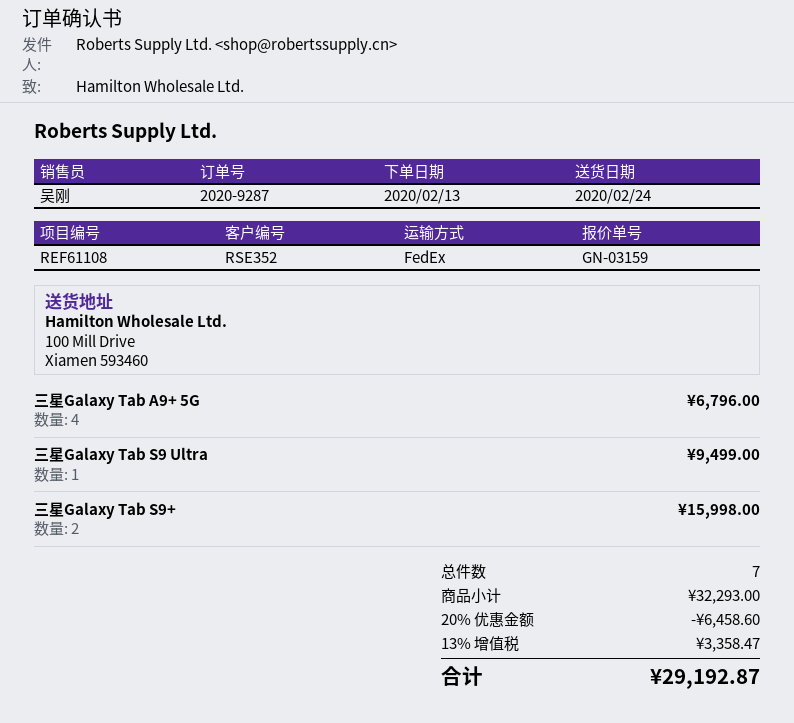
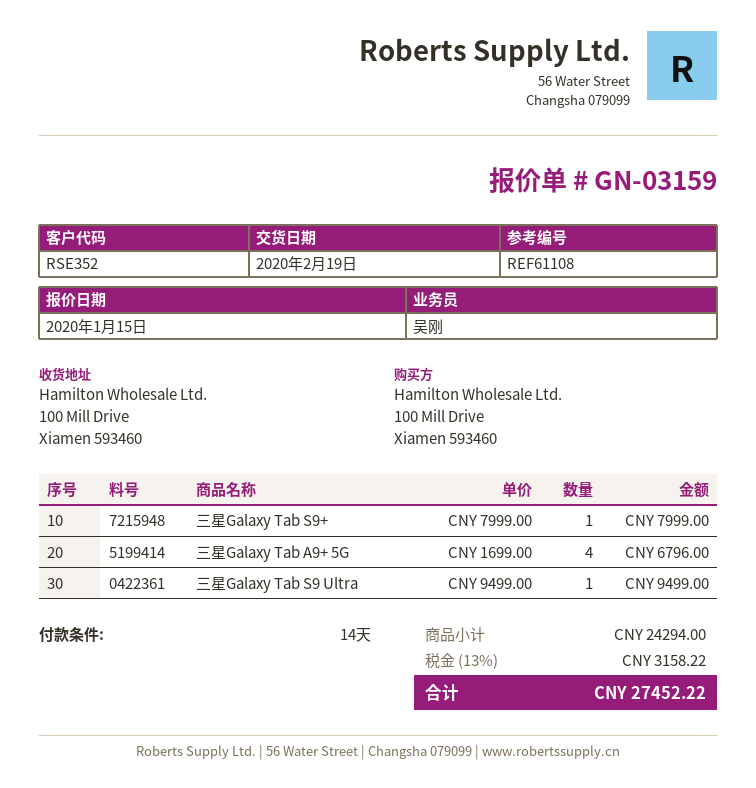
delivery date: 2020-02-24 -> 2020-02-19
三星Galaxy Tab S9+: 2 for 15998.00 -> 1 for 7999.00
subtotal: 32293.00 -> 24294.00
discount: 20% = 6458.60 -> none
tax: 13% = 3358.47 -> 13% = 3158.22
total: 29192.87 -> 27452.22

